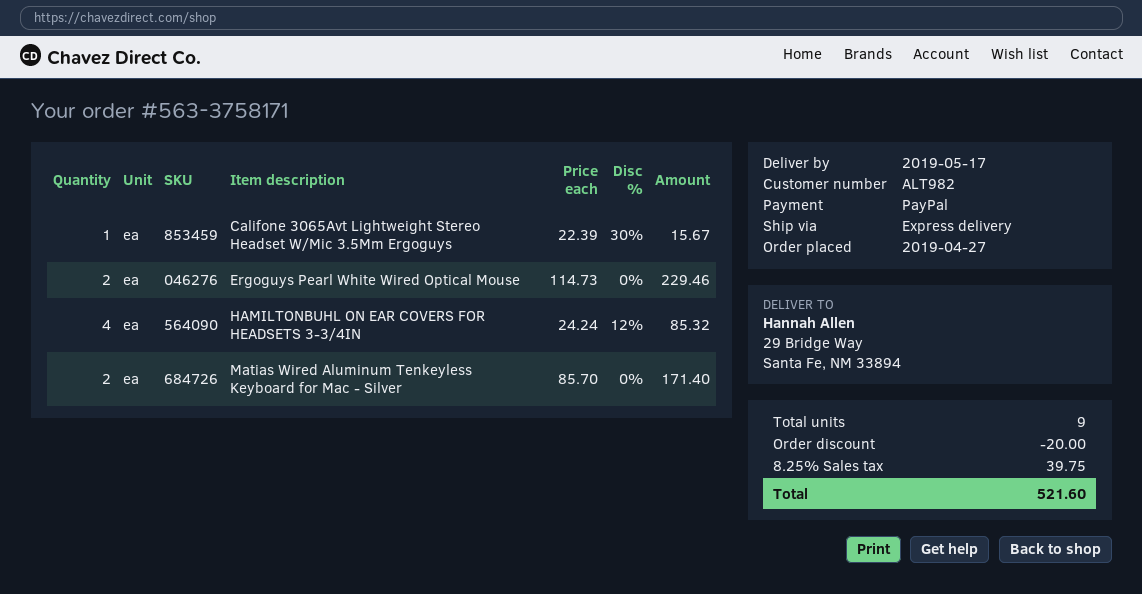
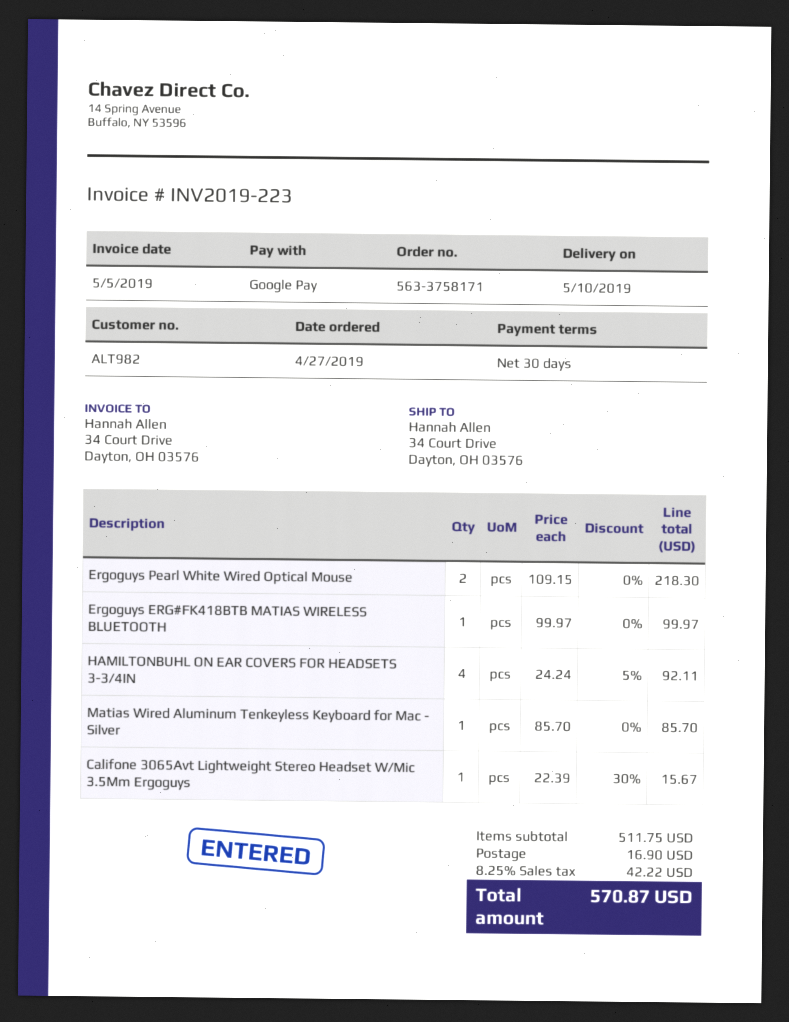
delivery date: 2019-05-17 -> 2019-05-10
payment method: PayPal -> Google Pay
ship to: 29 Bridge Way, Santa Fe, NM 33894 -> 34 Court Drive, Dayton, OH 03576
Ergoguys Pearl White Wired Optical Mouse: 2 x 114.73 = 229.46 -> 2 x 109.15 = 218.30
HAMILTONBUHL ON EAR COVERS FOR HEADSETS 3-3/4IN: 4 x 24.24 - 12% = 85.32 -> 4 x 24.24 - 5% = 92.11
Matias Wired Aluminum Tenkeyless Keyboard for Mac - Silver: 2 x 85.70 = 171.40 -> 1 x 85.70 = 85.70
Ergoguys ERG#FK418BTB MATIAS WIRELESS BLUETOOTH: none -> 1 x 99.97 = 99.97
discount: 20.00 -> none
shipping: none -> 16.90
tax: 8.25% = 39.75 -> 8.25% = 42.22
total: 521.60 -> 570.87

